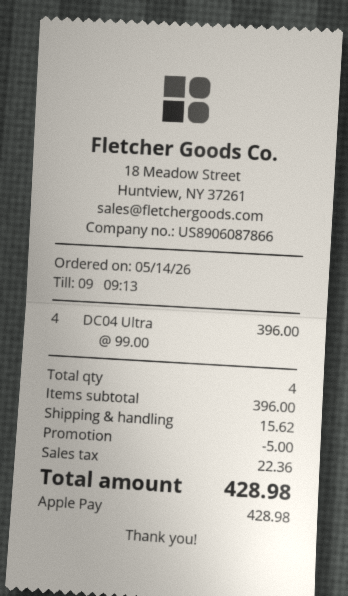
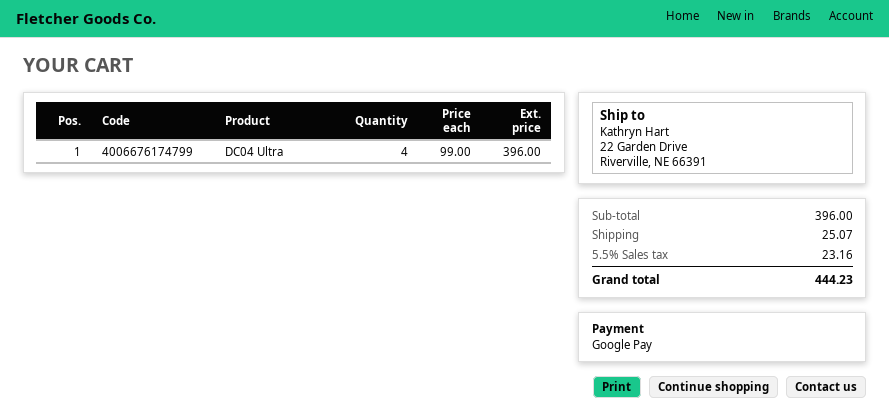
payment method: Apple Pay -> Google Pay
discount: 5.00 -> none
shipping: 15.62 -> 25.07
tax: 22.36 -> 23.16
total: 428.98 -> 444.23

